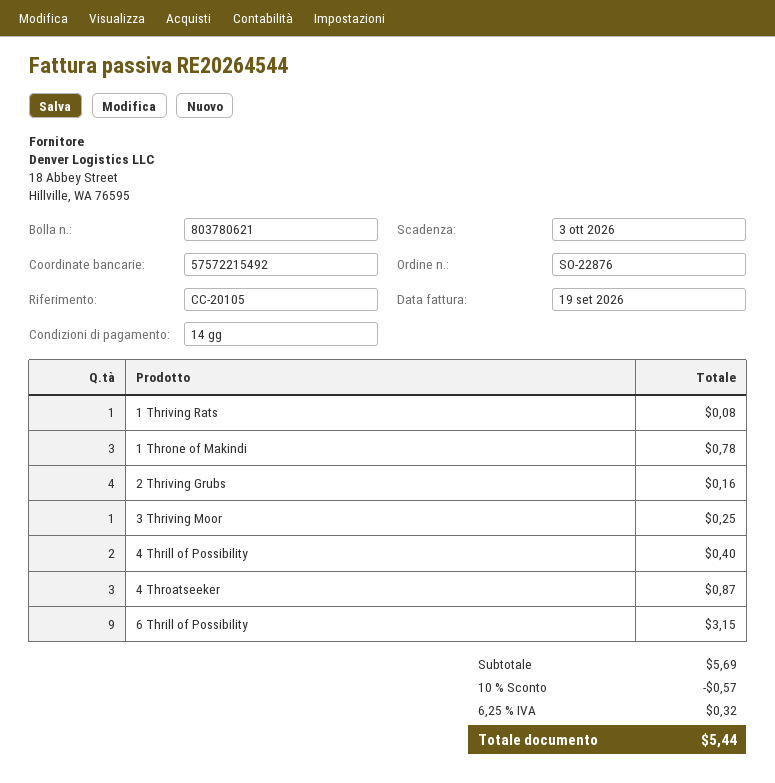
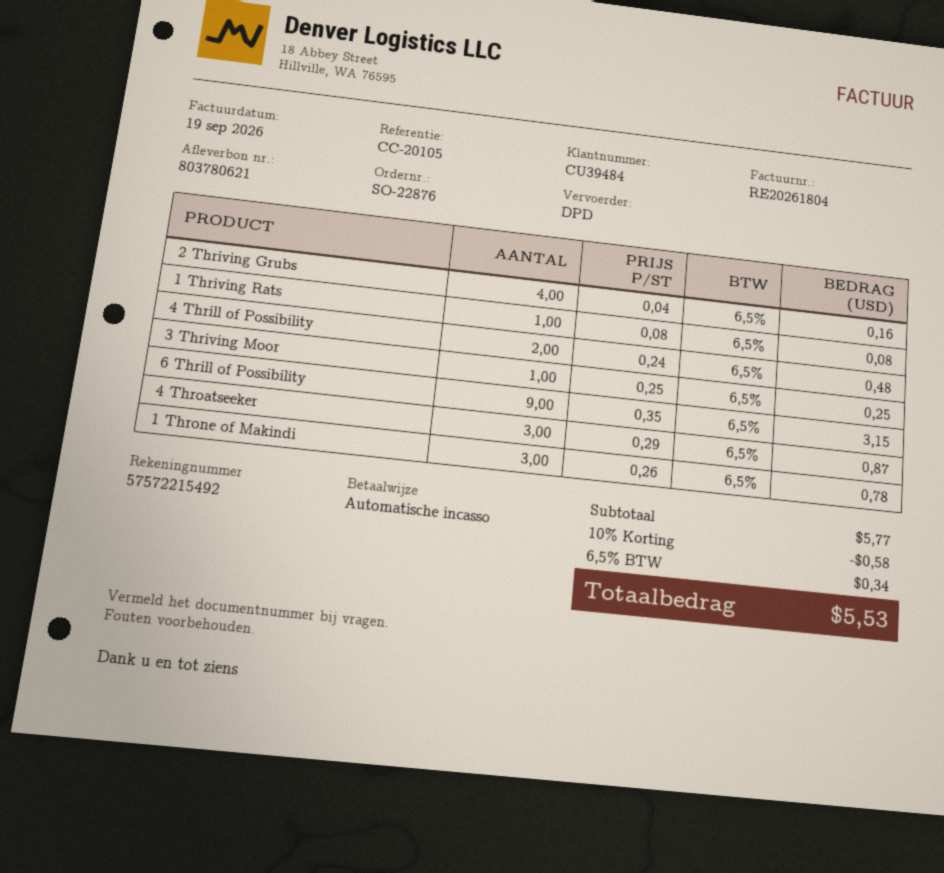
invoice number: RE20264544 -> RE20261804
4 Thrill of Possibility: 2 for 0.40 -> 2 for 0.48
subtotal: 5.69 -> 5.77
discount: 10% = 0.57 -> 10% = 0.58
tax: 6.25% = 0.32 -> 6.5% = 0.34
total: 5.44 -> 5.53

